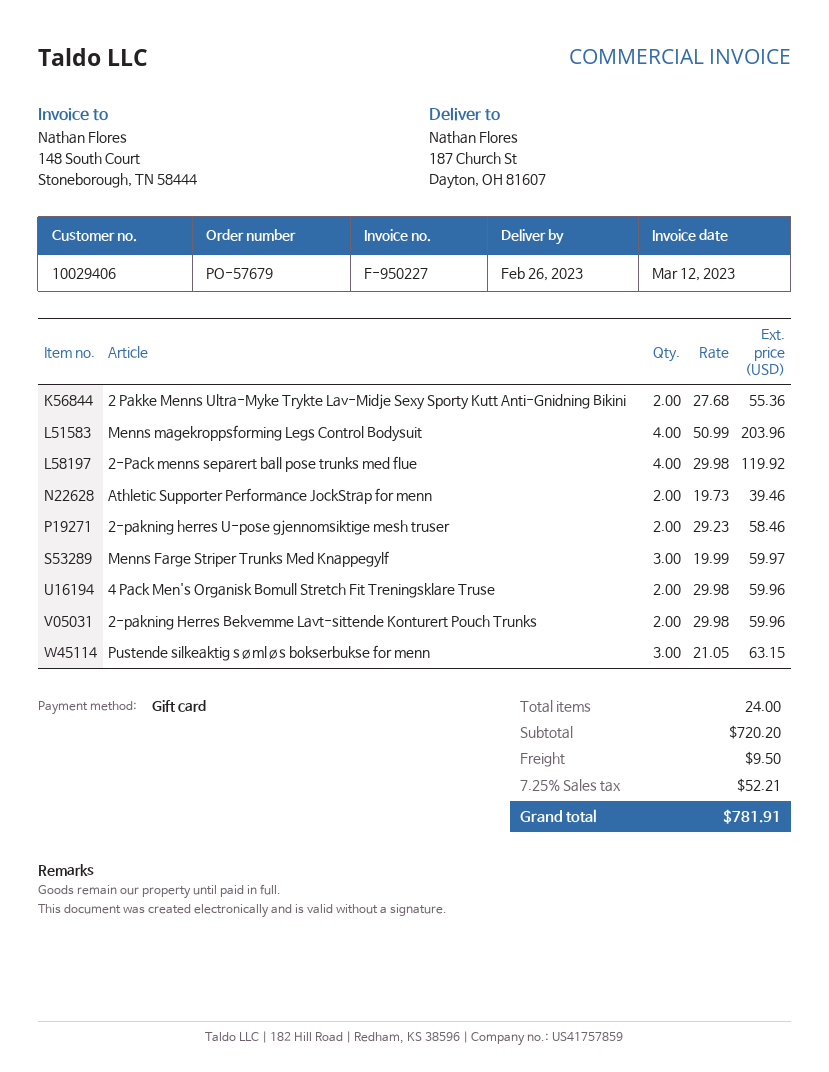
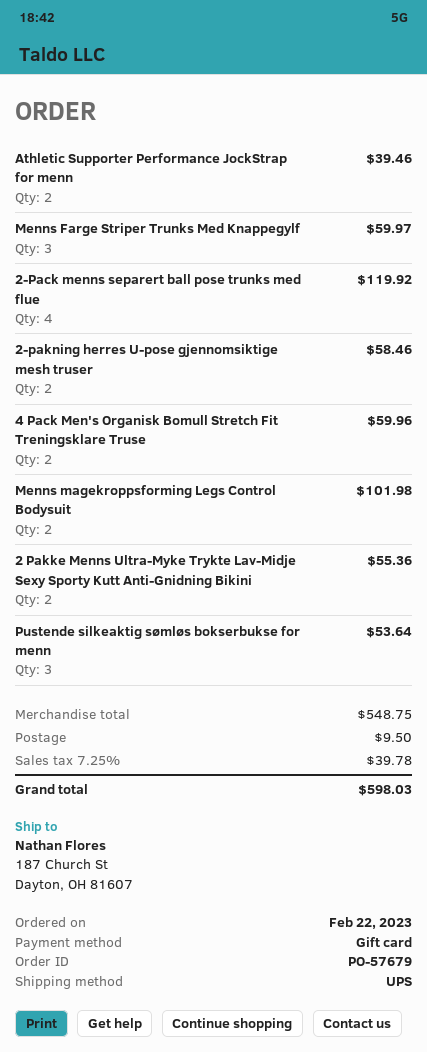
Menns magekroppsforming Legs Control Bodysuit: 4 for 203.96 -> 2 for 101.98
2-pakning Herres Bekvemme Lavt-sittende Konturert Pouch Trunks: 2 for 59.96 -> none
Pustende silkeaktig sømløs bokserbukse for menn: 3 for 63.15 -> 3 for 53.64
subtotal: 720.20 -> 548.75
tax: 7.25% = 52.21 -> 7.25% = 39.78
total: 781.91 -> 598.03

